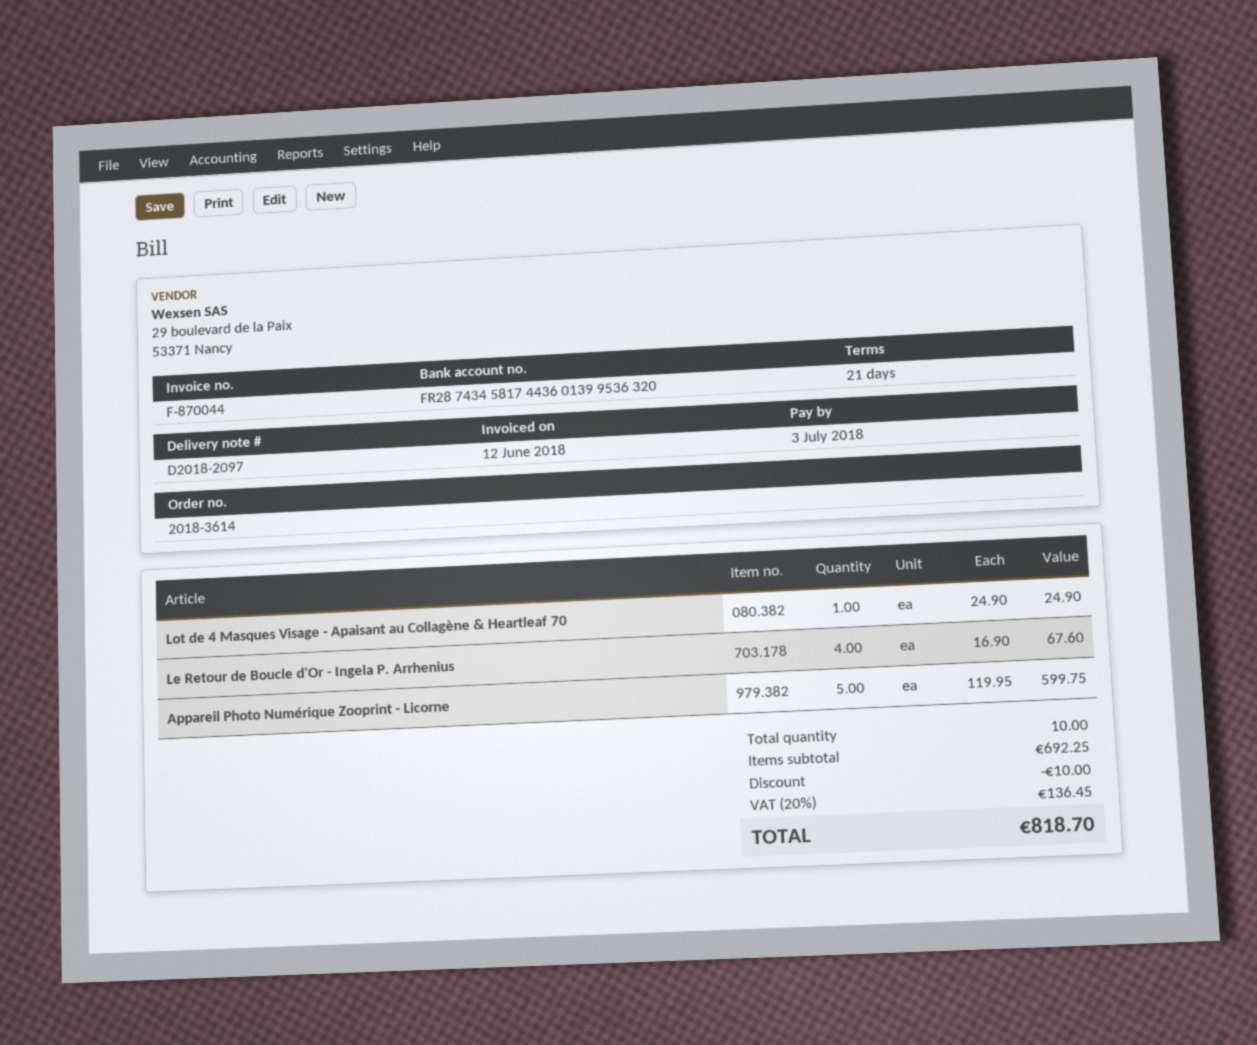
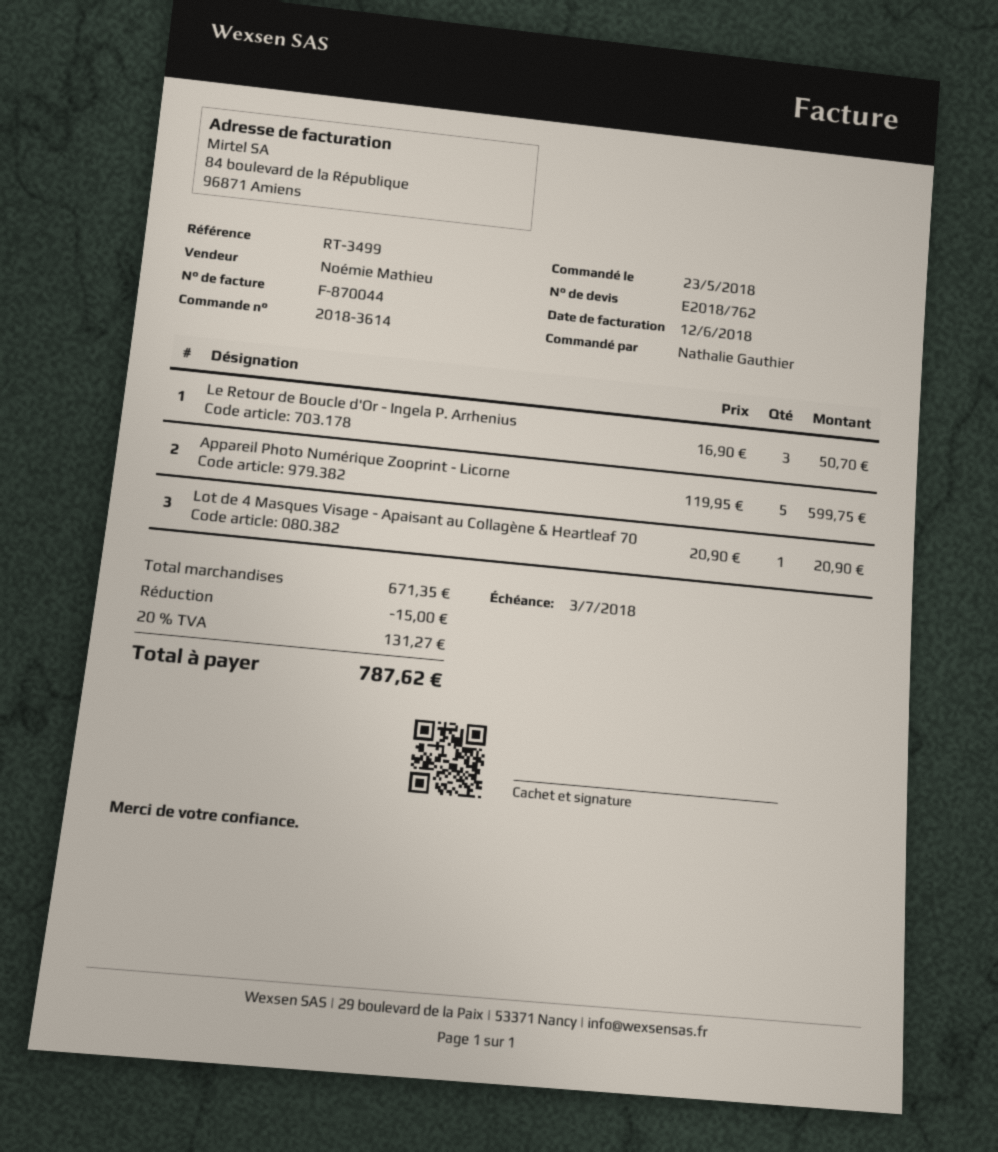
Lot de 4 Masques Visage - Apaisant au Collagène & Heartleaf 70: 1 x 24.90 = 24.90 -> 1 x 20.90 = 20.90
Le Retour de Boucle d'Or - Ingela P. Arrhenius: 4 x 16.90 = 67.60 -> 3 x 16.90 = 50.70
subtotal: 692.25 -> 671.35
discount: 10.00 -> 15.00
tax: 20% = 136.45 -> 20% = 131.27
total: 818.70 -> 787.62

